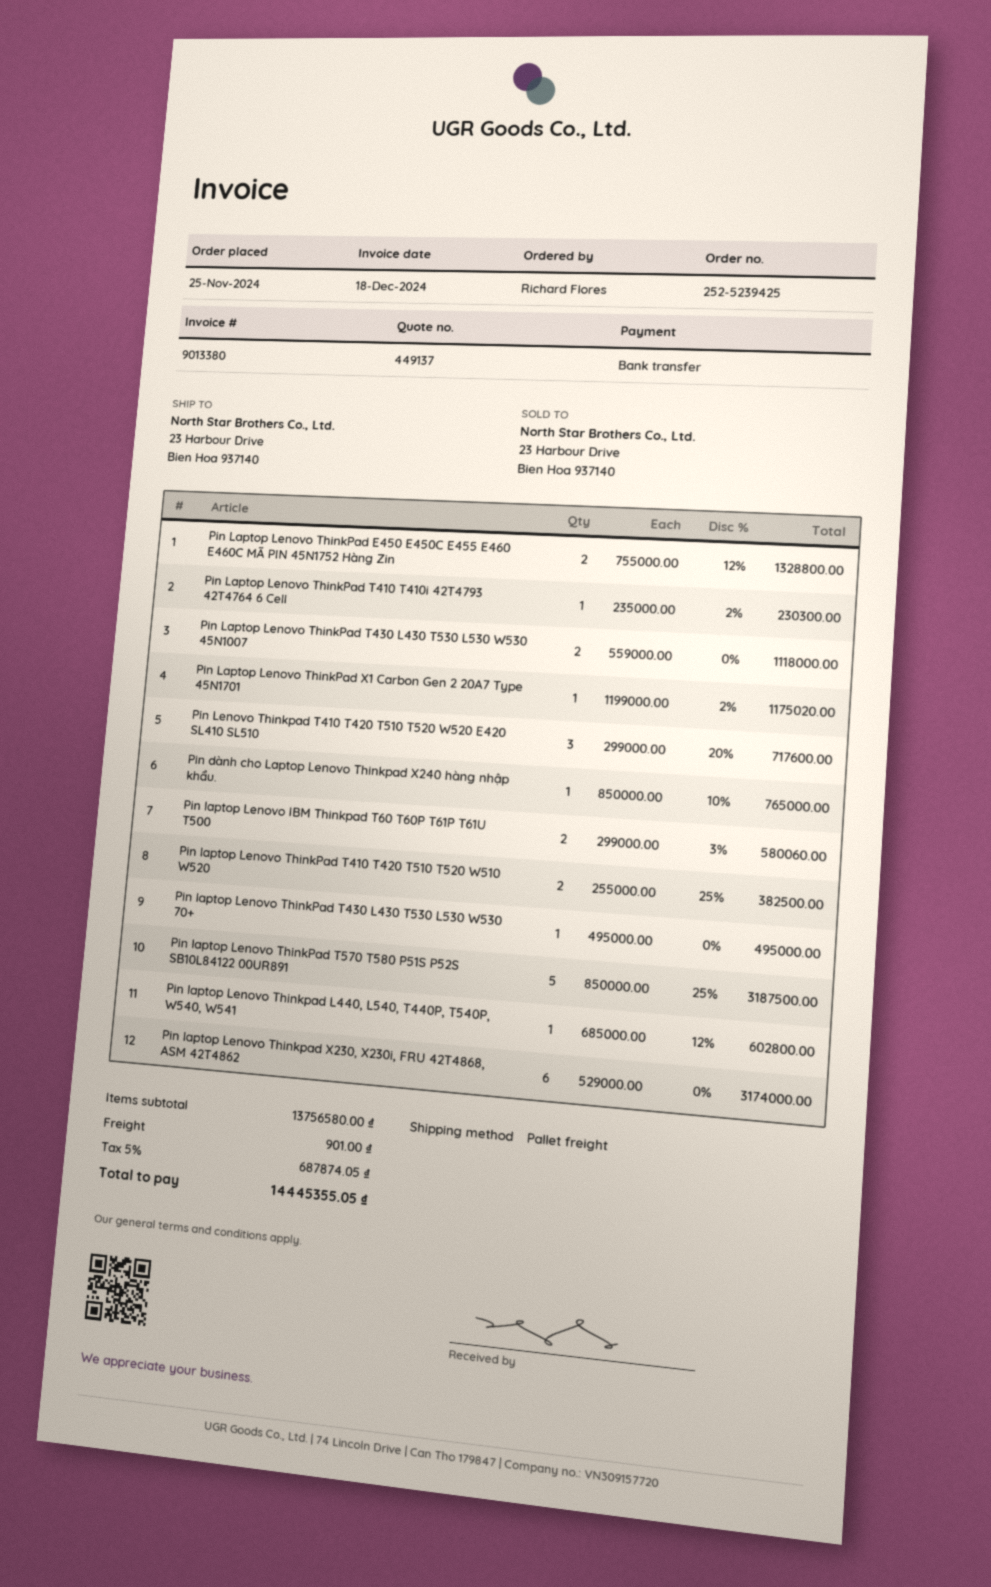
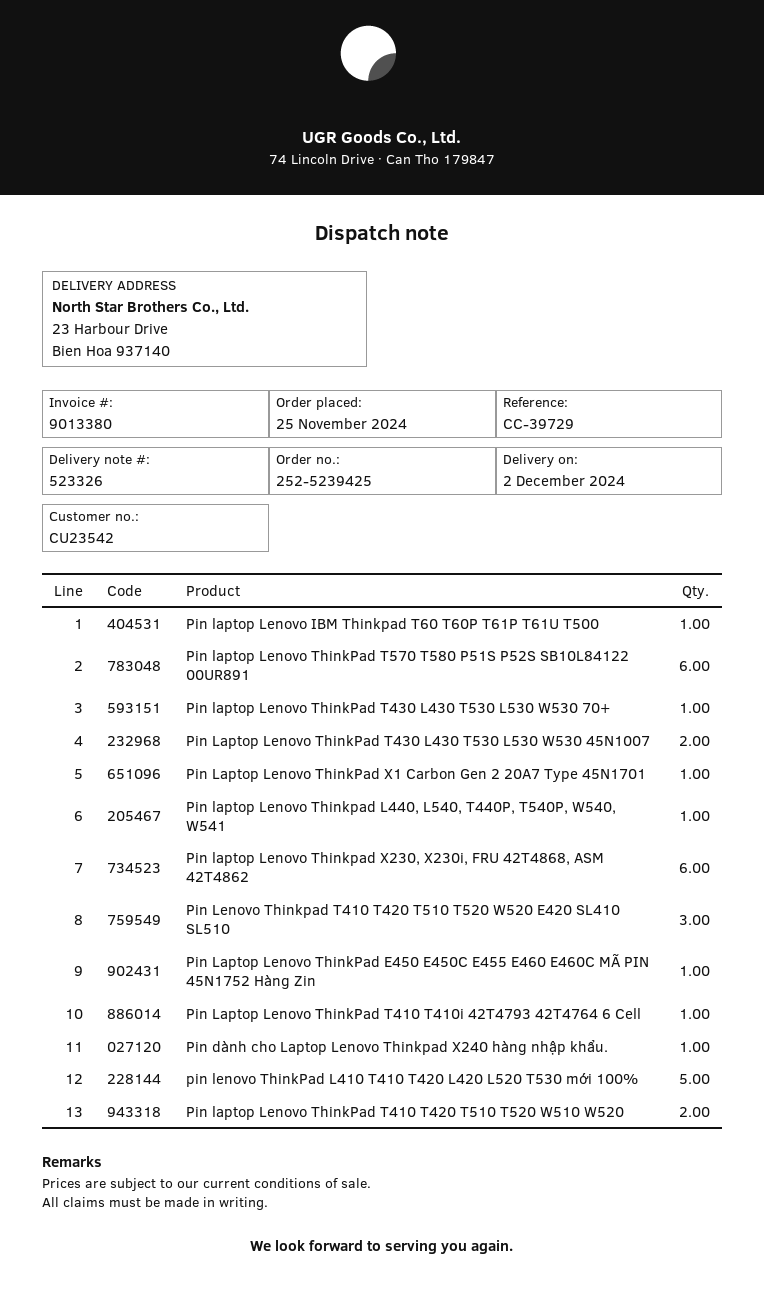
Pin Laptop Lenovo ThinkPad E450 E450C E455 E460 E460C MÃ PIN 45N1752 Hàng Zin: 2 -> 1
Pin laptop Lenovo IBM Thinkpad T60 T60P T61P T61U T500: 2 -> 1
Pin laptop Lenovo ThinkPad T570 T580 P51S P52S SB10L84122 00UR891: 5 -> 6
pin lenovo ThinkPad L410 T410 T420 L420 L520 T530 mới 100%: none -> 5

